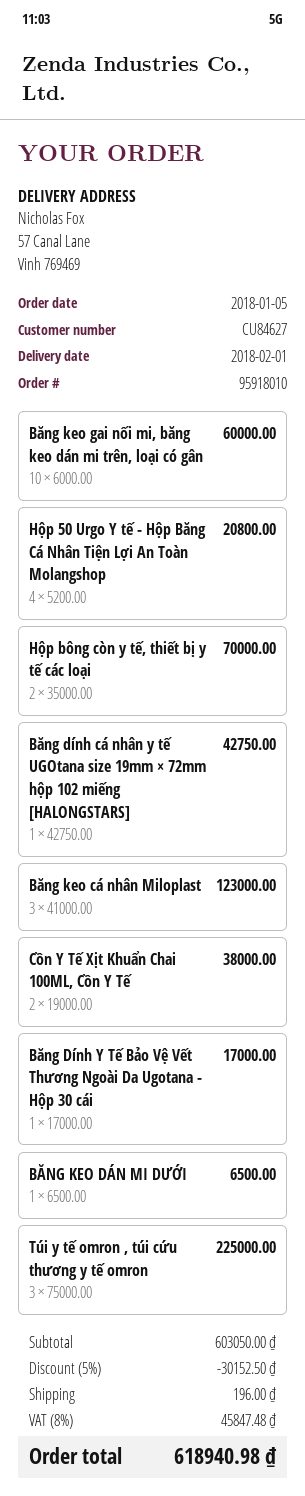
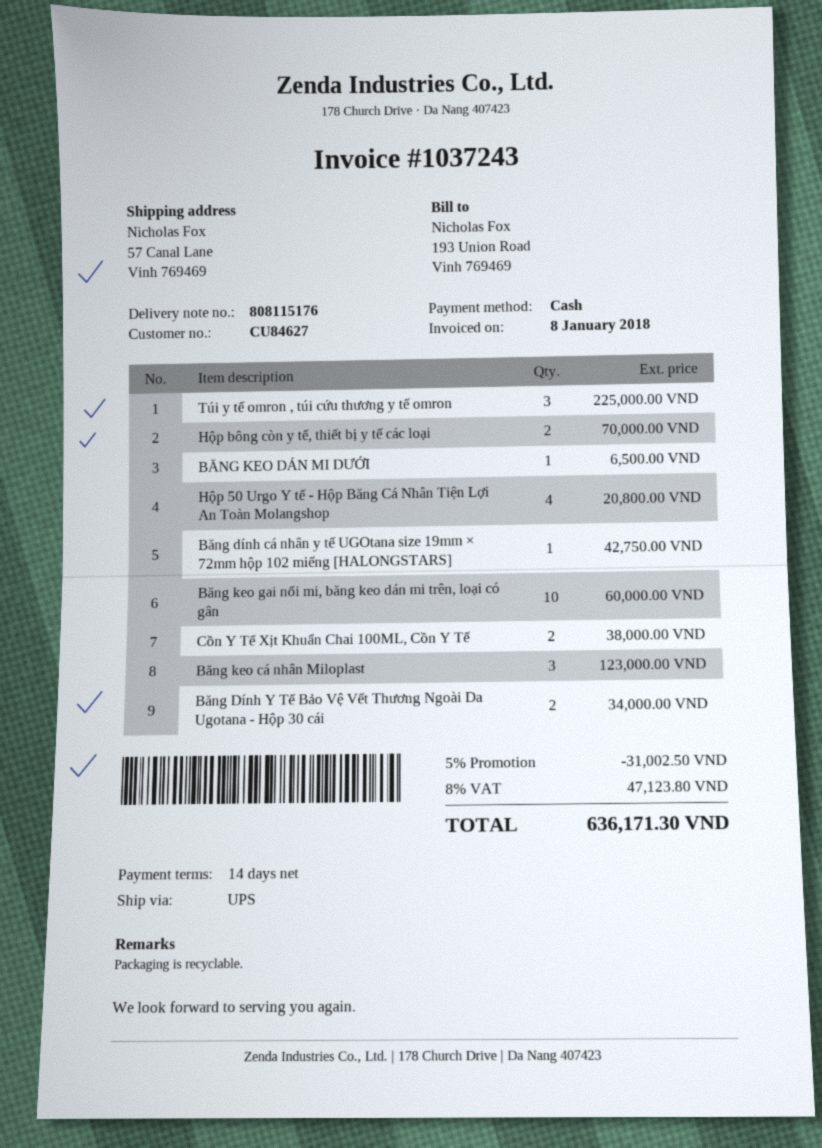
Băng Dính Y Tế Bảo Vệ Vết Thương Ngoài Da Ugotana - Hộp 30 cái: 1 for 17000.00 -> 2 for 34000.00
discount: 5% = 30152.50 -> 5% = 31002.50
shipping: 196.00 -> none
tax: 8% = 45847.48 -> 8% = 47123.80
total: 618940.98 -> 636171.30

